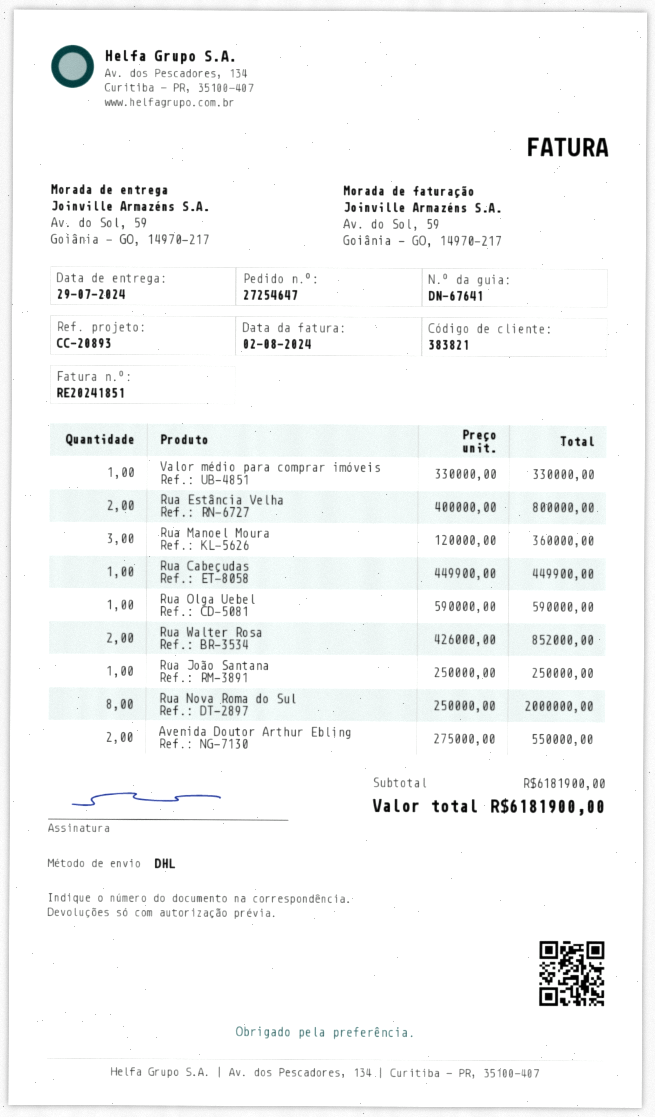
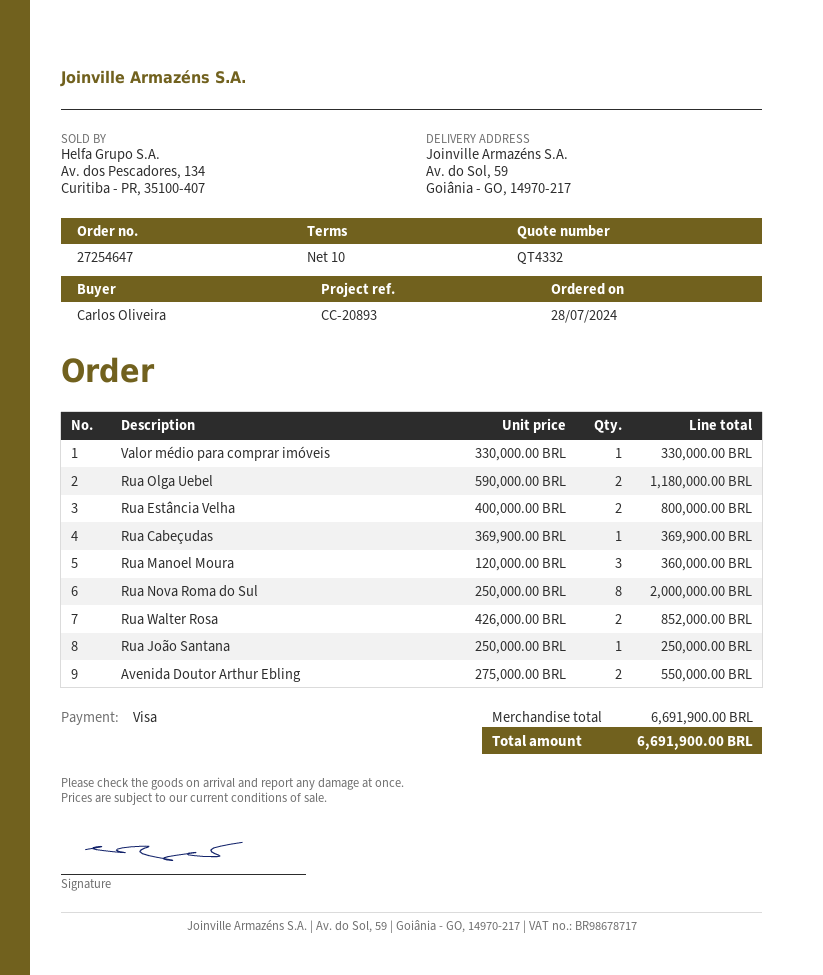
Rua Cabeçudas: 1 x 449900.00 = 449900.00 -> 1 x 369900.00 = 369900.00
Rua Olga Uebel: 1 x 590000.00 = 590000.00 -> 2 x 590000.00 = 1180000.00
subtotal: 6181900.00 -> 6691900.00
total: 6181900.00 -> 6691900.00

